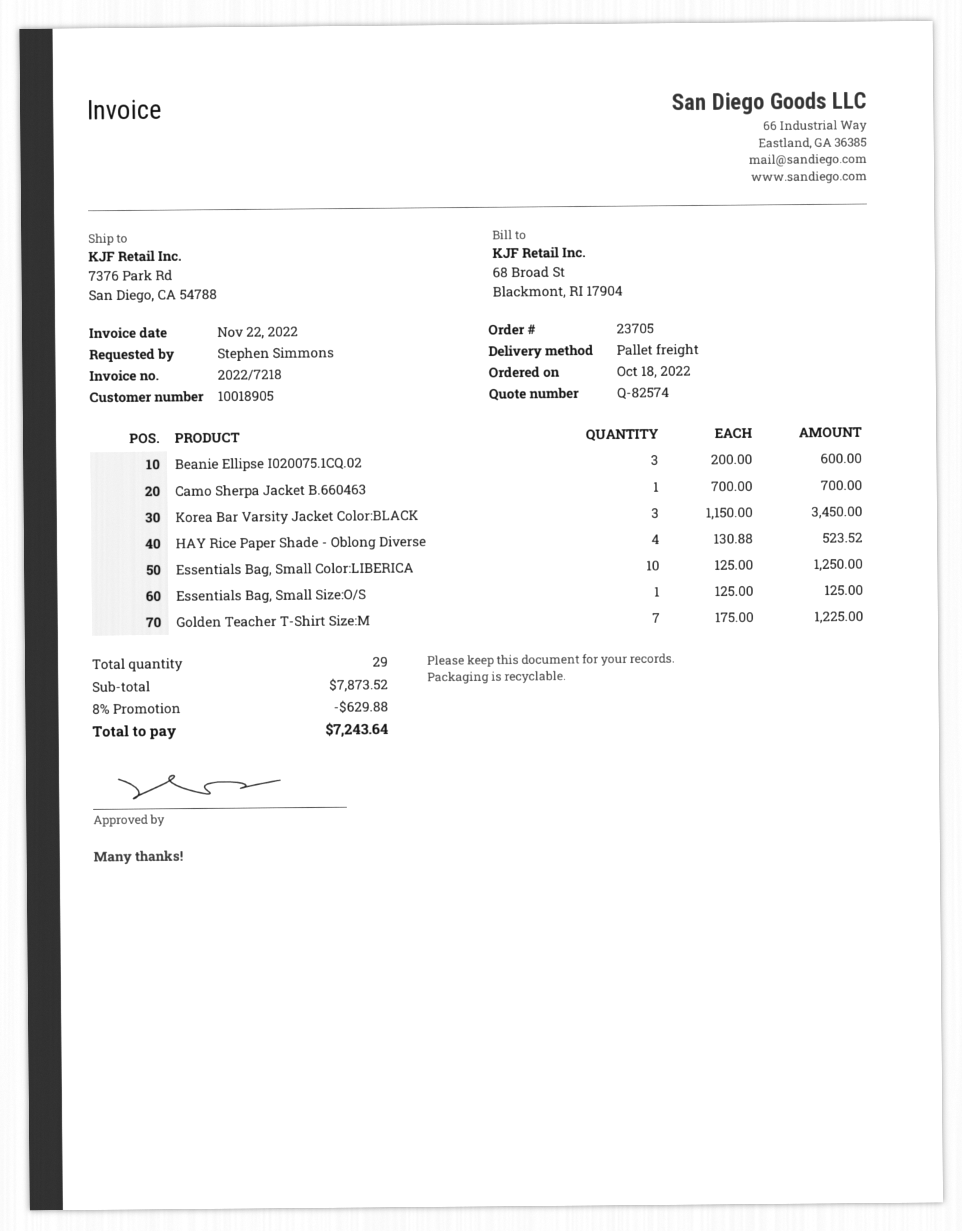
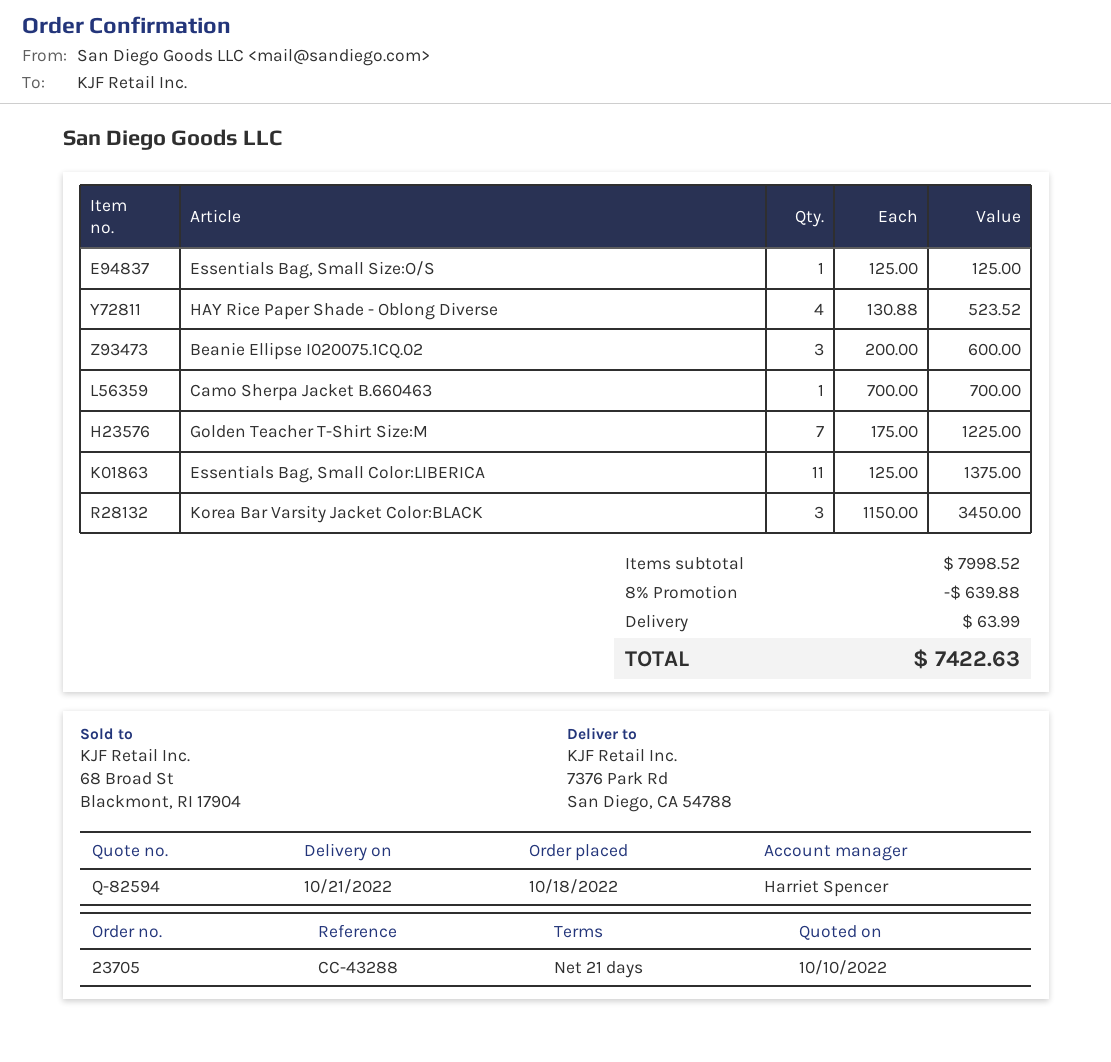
quote number: Q-82574 -> Q-82594
Essentials Bag, Small Color:LIBERICA: 10 x 125.00 = 1250.00 -> 11 x 125.00 = 1375.00
subtotal: 7873.52 -> 7998.52
discount: 8% = 629.88 -> 8% = 639.88
shipping: none -> 63.99
total: 7243.64 -> 7422.63

